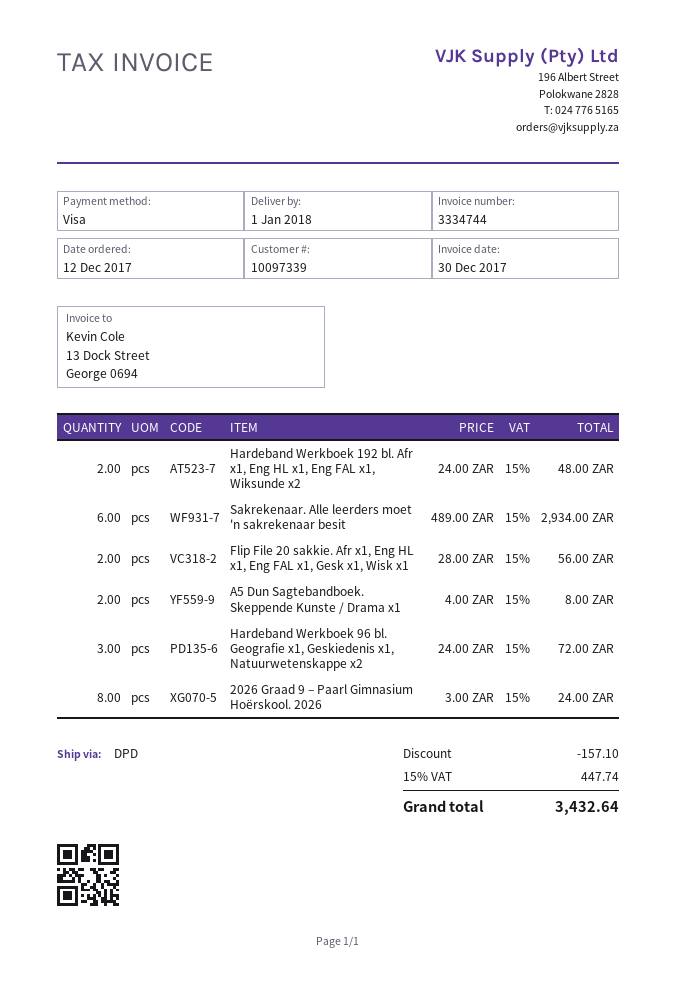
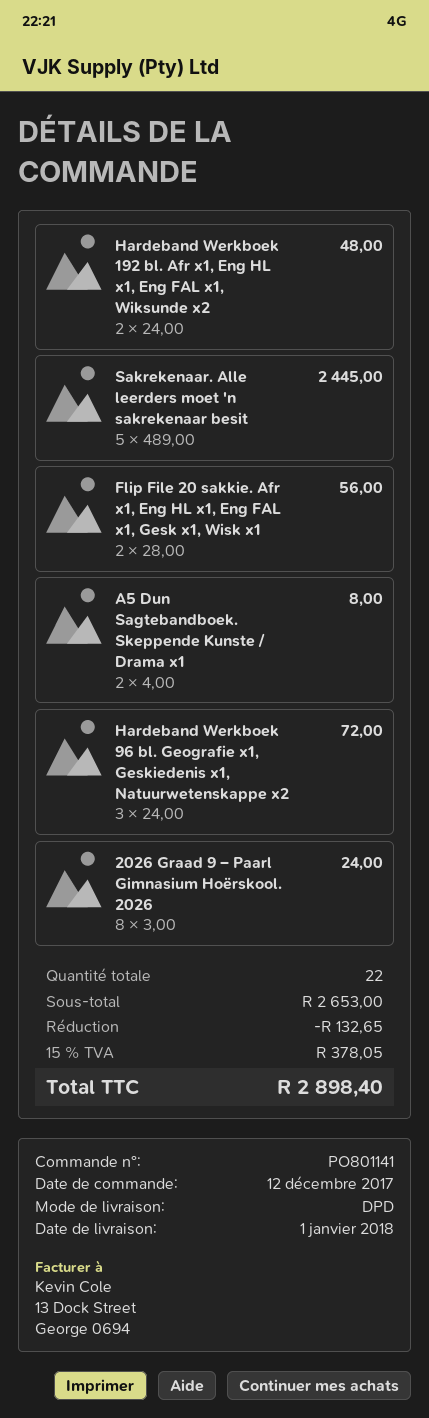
Sakrekenaar. Alle leerders moet 'n sakrekenaar besit: 6 x 489.00 = 2934.00 -> 5 x 489.00 = 2445.00
discount: 157.10 -> 132.65
tax: 15% = 447.74 -> 15% = 378.05
total: 3432.64 -> 2898.40

